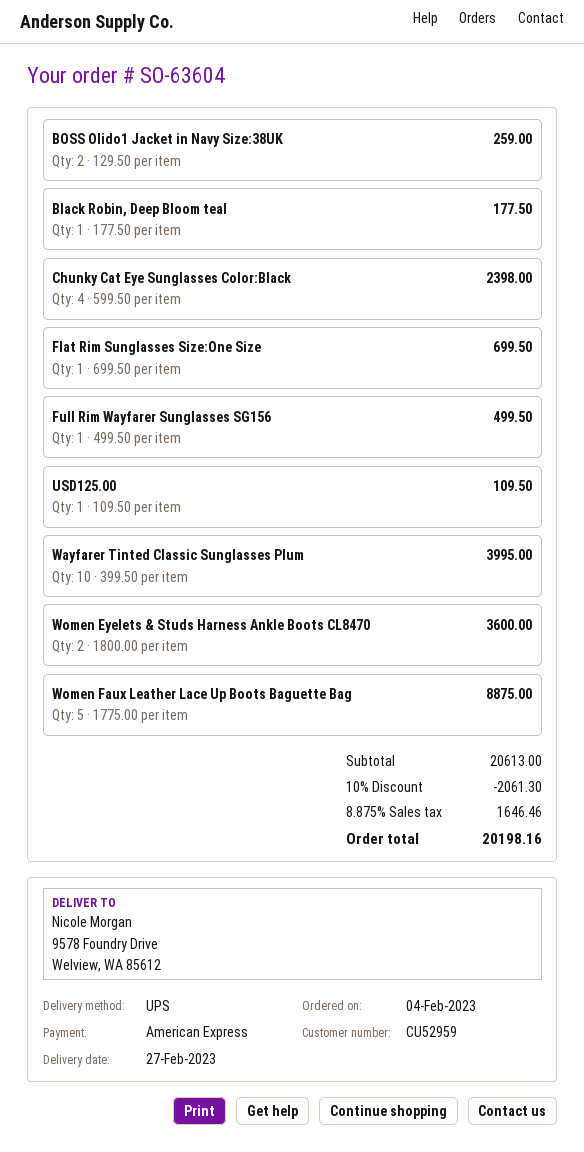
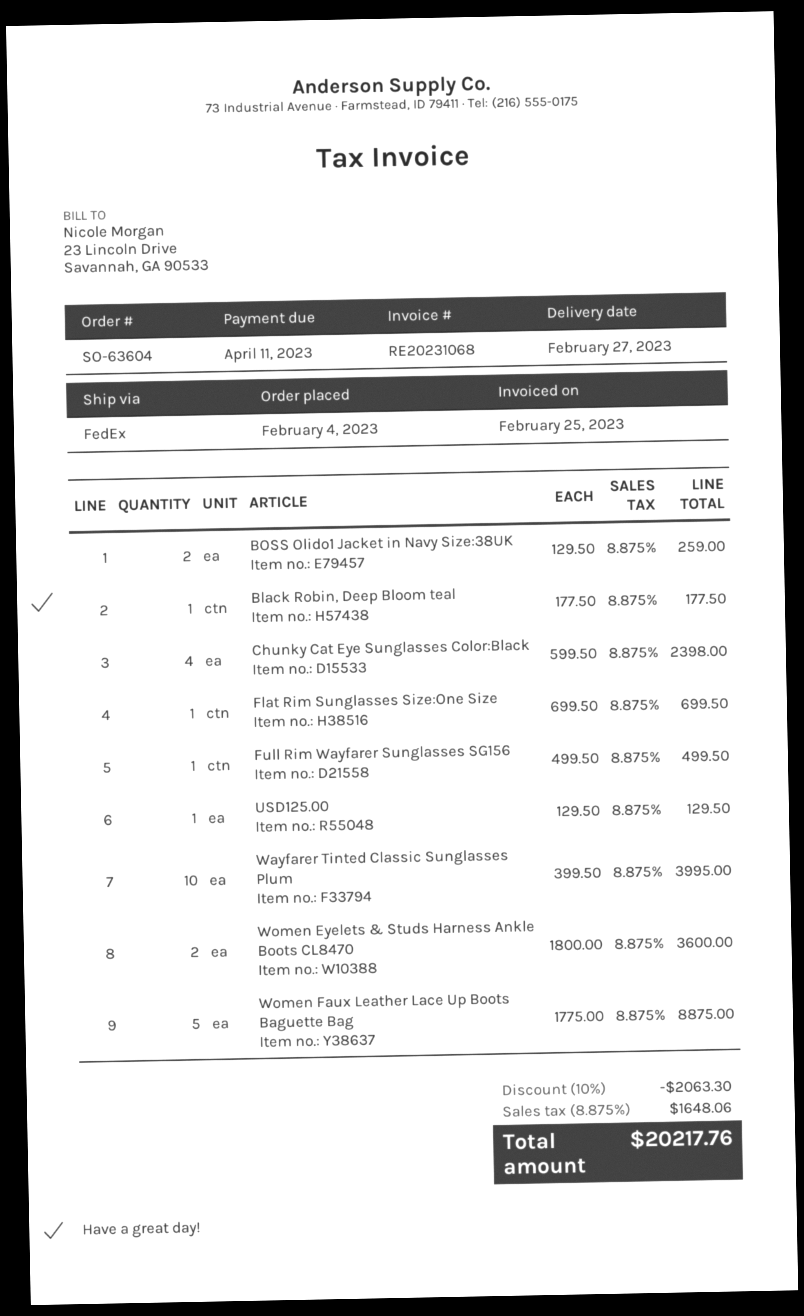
shipping method: UPS -> FedEx
USD125.00: 1 x 109.50 = 109.50 -> 1 x 129.50 = 129.50
discount: 10% = 2061.30 -> 10% = 2063.30
tax: 8.875% = 1646.46 -> 8.875% = 1648.06
total: 20198.16 -> 20217.76

